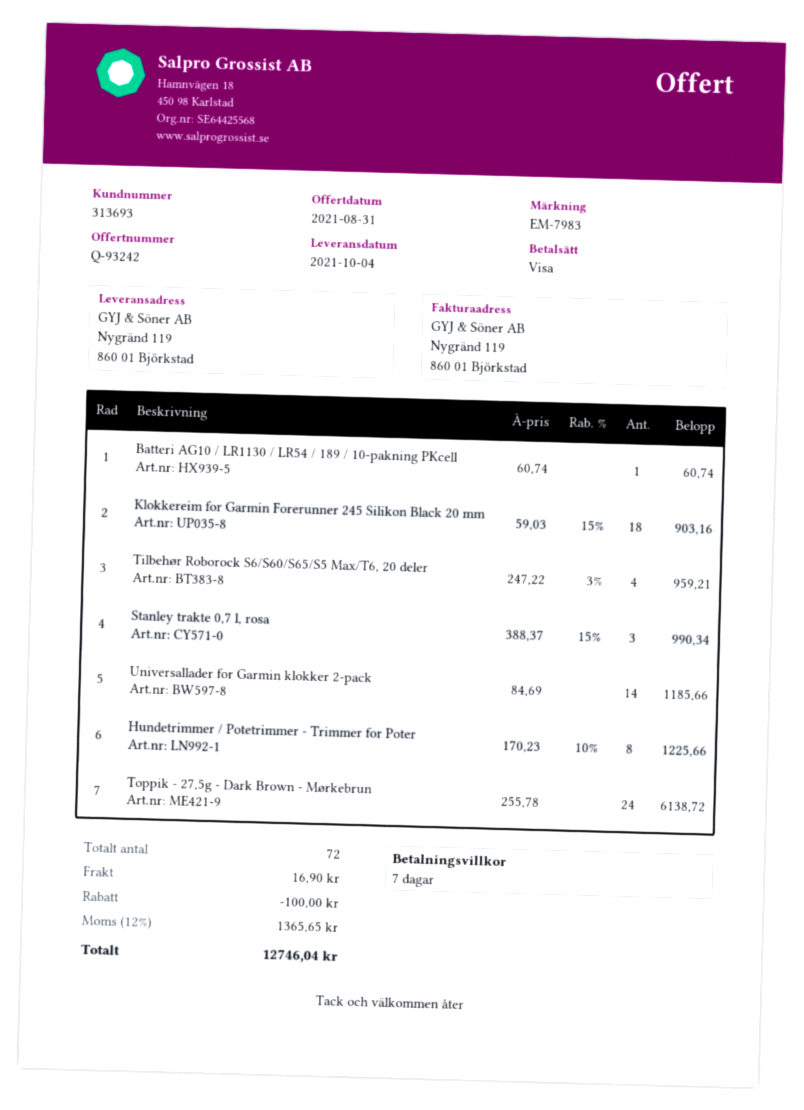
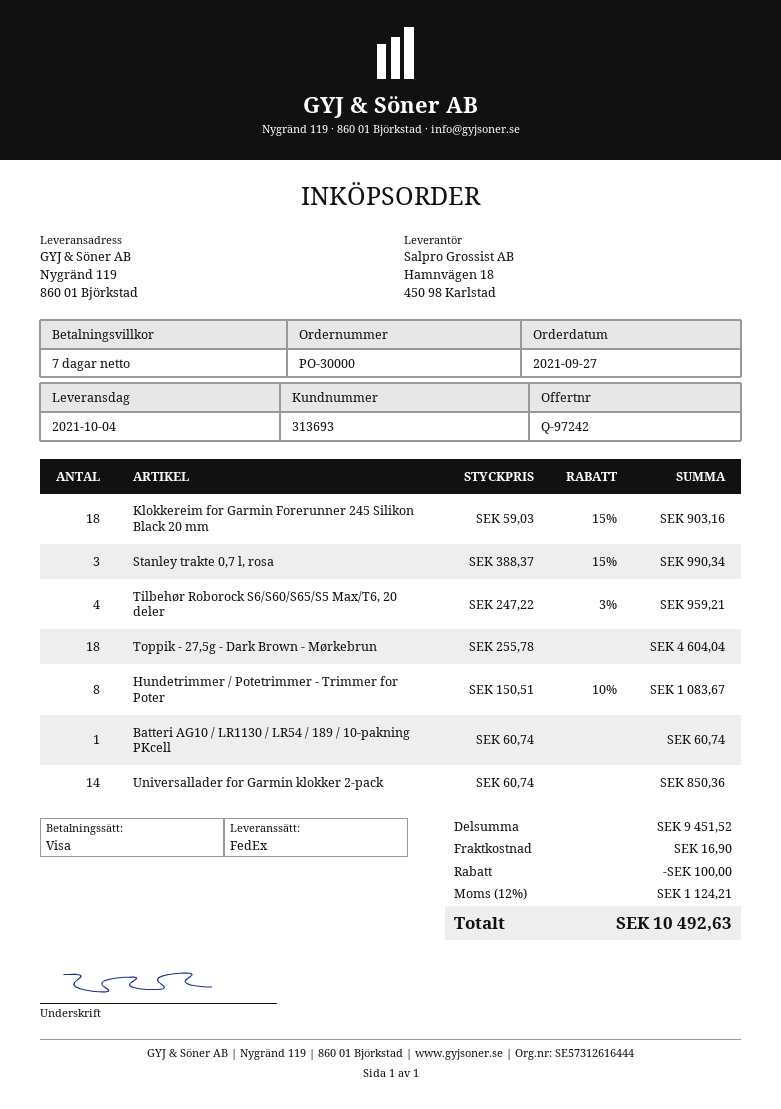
quote number: Q-93242 -> Q-97242
Universallader for Garmin klokker 2-pack: 14 x 84.69 = 1185.66 -> 14 x 60.74 = 850.36
Hundetrimmer / Potetrimmer - Trimmer for Poter: 8 x 170.23 - 10% = 1225.66 -> 8 x 150.51 - 10% = 1083.67
Toppik - 27,5g - Dark Brown - Mørkebrun: 24 x 255.78 = 6138.72 -> 18 x 255.78 = 4604.04
tax: 12% = 1365.65 -> 12% = 1124.21
total: 12746.04 -> 10492.63

